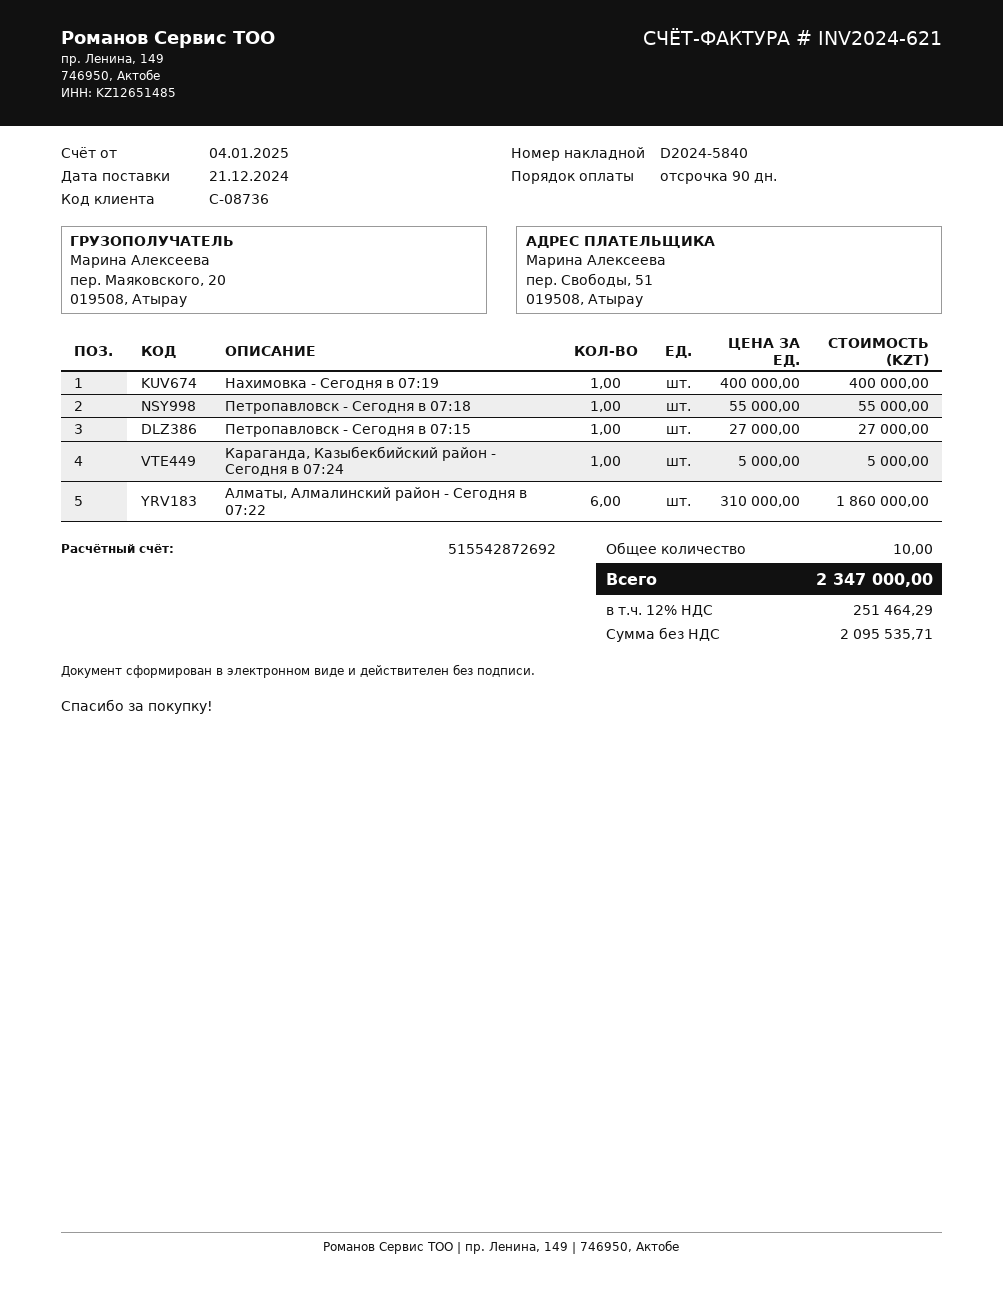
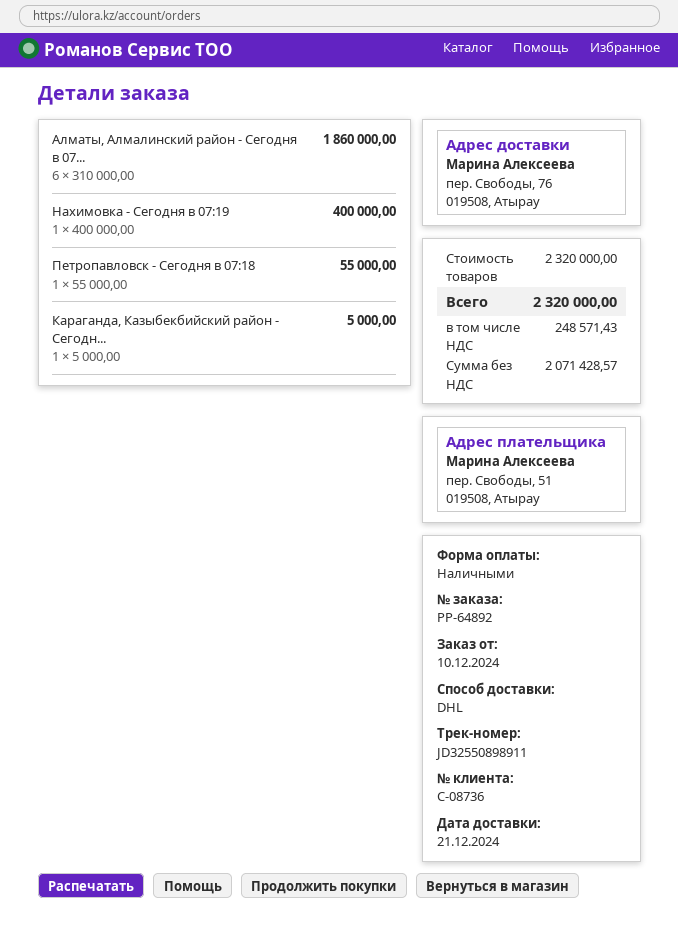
ship to: пер. Маяковского, 20, 019508, Атырау -> пер. Свободы, 76, 019508, Атырау
Петропавловск - Сегодня в 07:15: 1 x 27000.00 = 27000.00 -> none
net: 2095535.71 -> 2071428.57
tax: 251464.29 -> 248571.43
total: 2347000.00 -> 2320000.00

